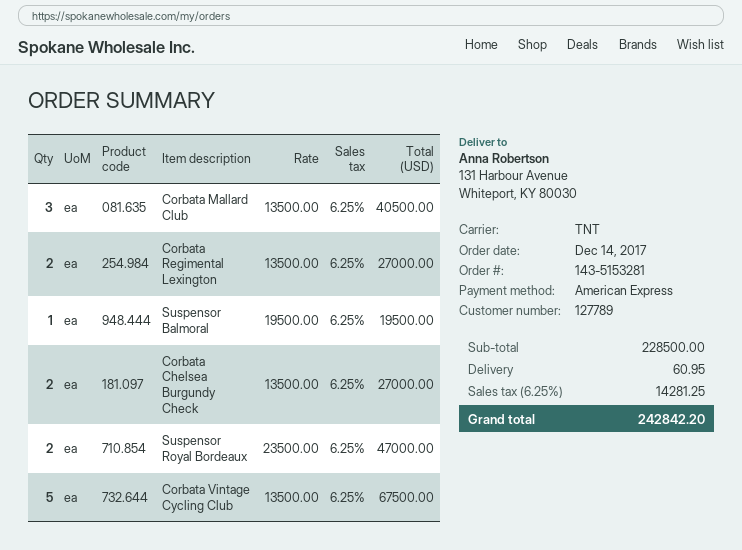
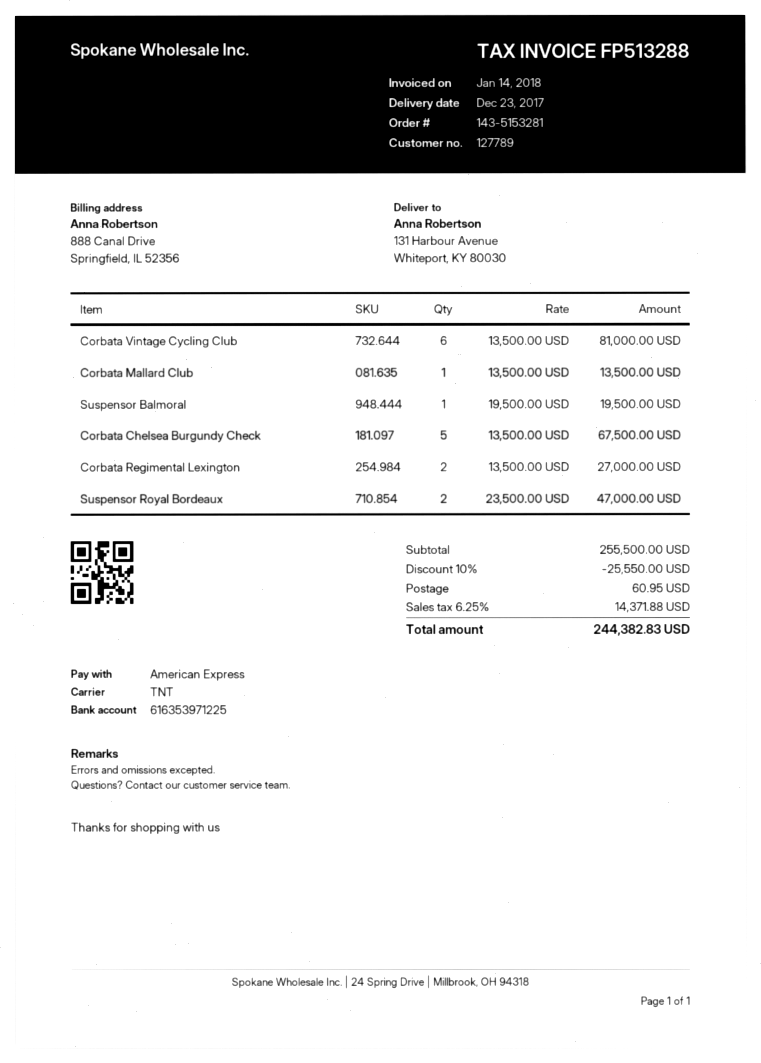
Corbata Mallard Club: 3 x 13500.00 = 40500.00 -> 1 x 13500.00 = 13500.00
Corbata Chelsea Burgundy Check: 2 x 13500.00 = 27000.00 -> 5 x 13500.00 = 67500.00
Corbata Vintage Cycling Club: 5 x 13500.00 = 67500.00 -> 6 x 13500.00 = 81000.00
subtotal: 228500.00 -> 255500.00
discount: none -> 10% = 25550.00
tax: 6.25% = 14281.25 -> 6.25% = 14371.88
total: 242842.20 -> 244382.83

